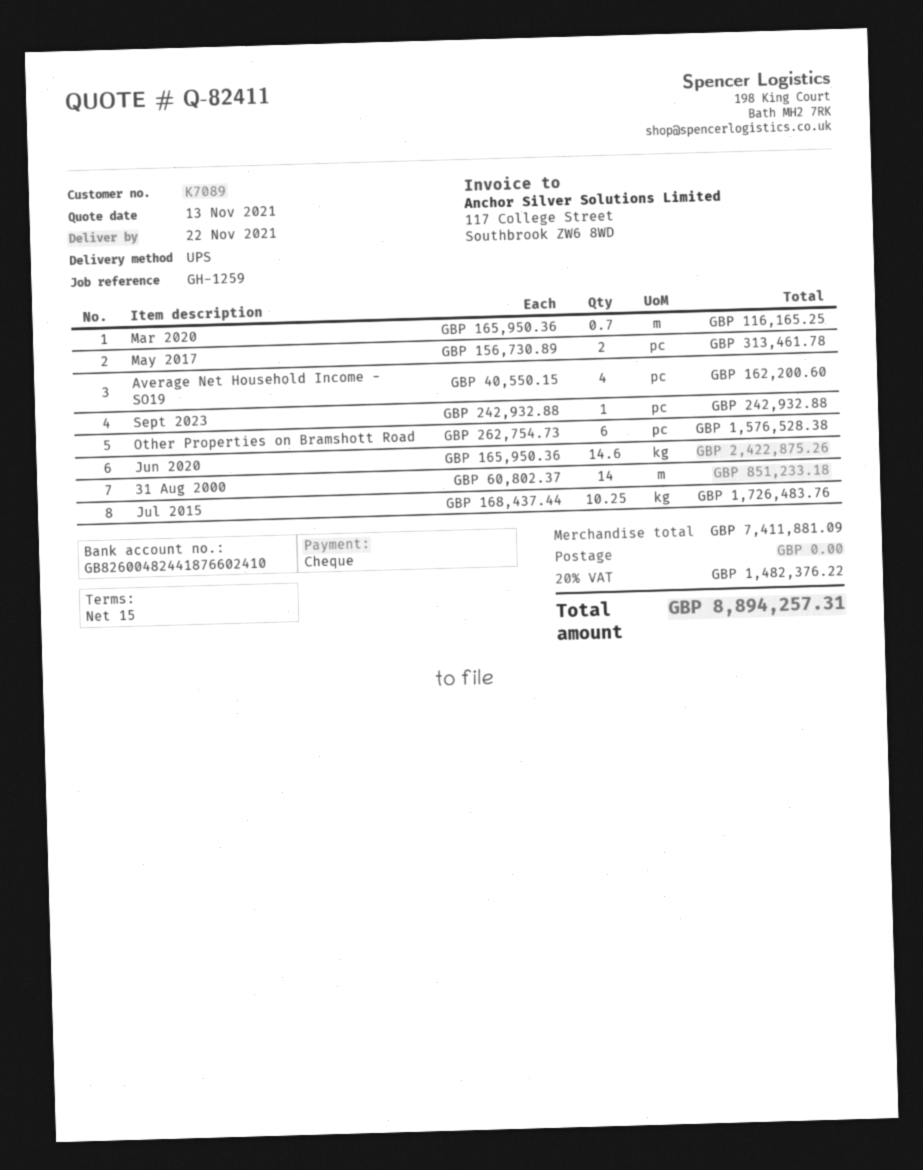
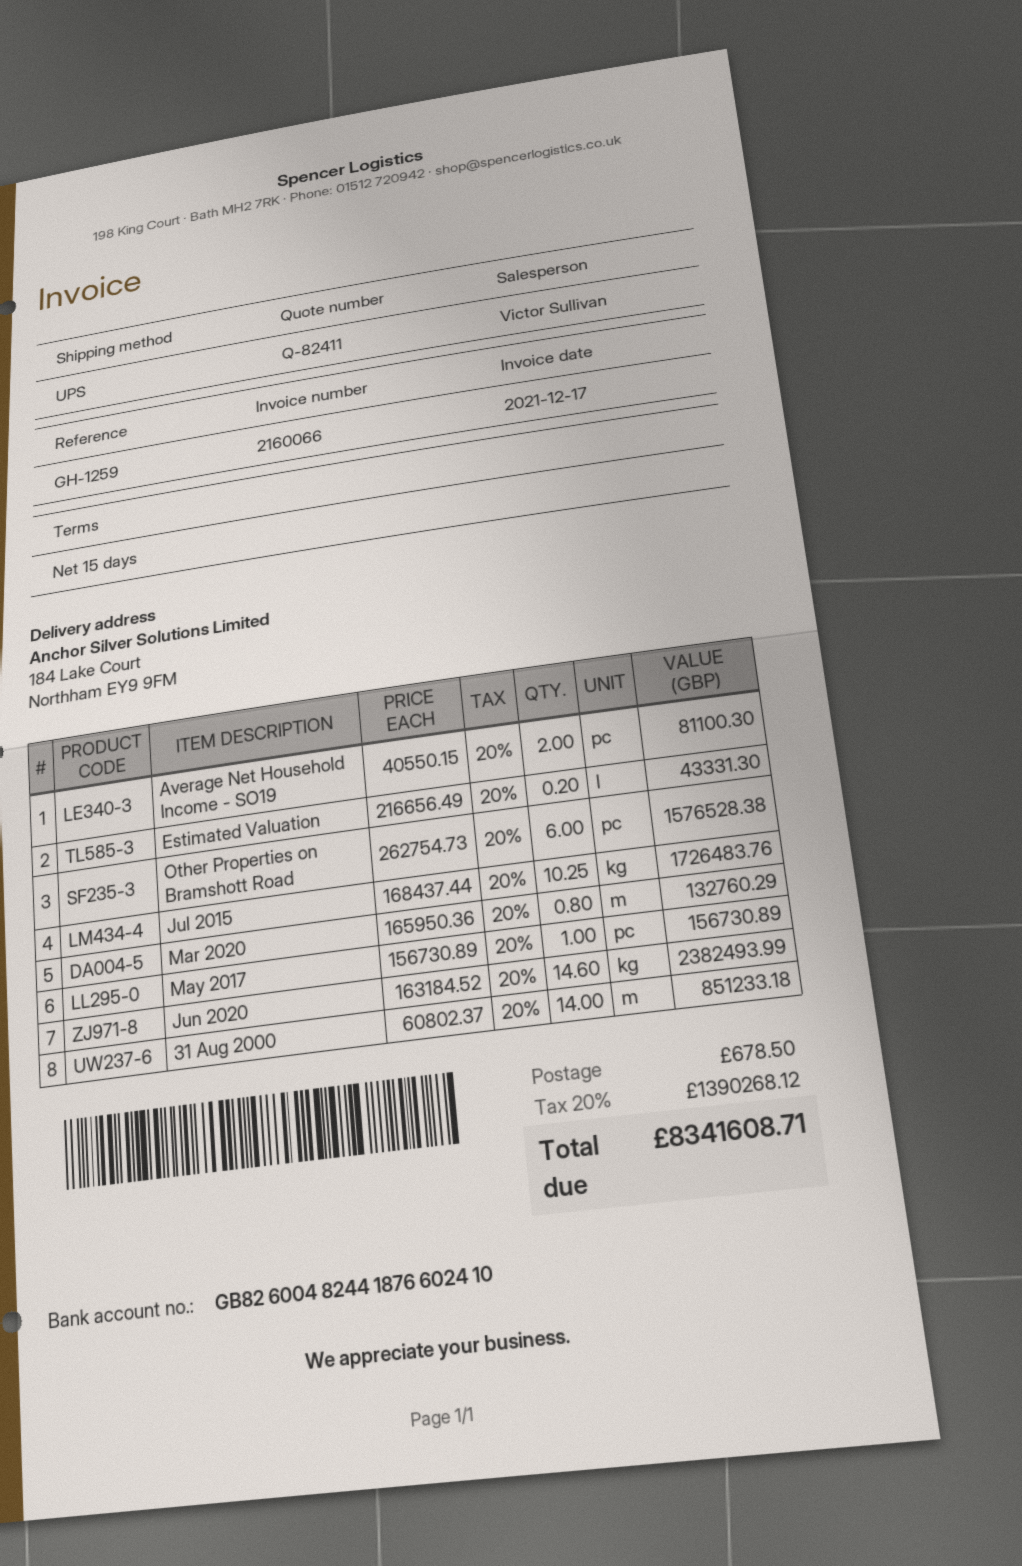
Mar 2020: 0.7 x 165950.36 = 116165.25 -> 0.8 x 165950.36 = 132760.29
May 2017: 2 x 156730.89 = 313461.78 -> 1 x 156730.89 = 156730.89
Average Net Household Income - SO19: 4 x 40550.15 = 162200.60 -> 2 x 40550.15 = 81100.30
Sept 2023: 1 x 242932.88 = 242932.88 -> none
Jun 2020: 14.6 x 165950.36 = 2422875.26 -> 14.6 x 163184.52 = 2382493.99
Estimated Valuation: none -> 0.2 x 216656.49 = 43331.30
shipping: 0.00 -> 678.50
tax: 20% = 1482376.22 -> 20% = 1390268.12
total: 8894257.31 -> 8341608.71

